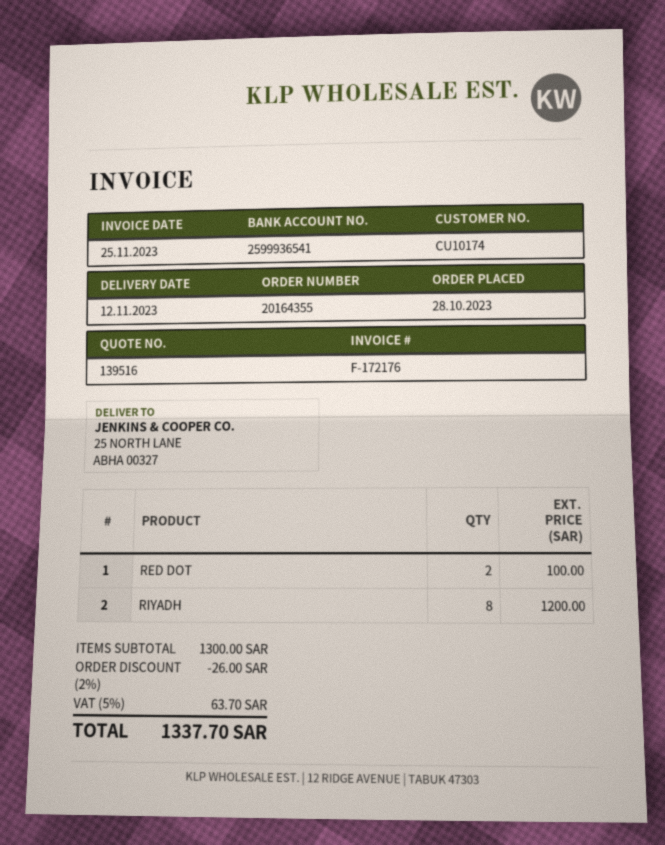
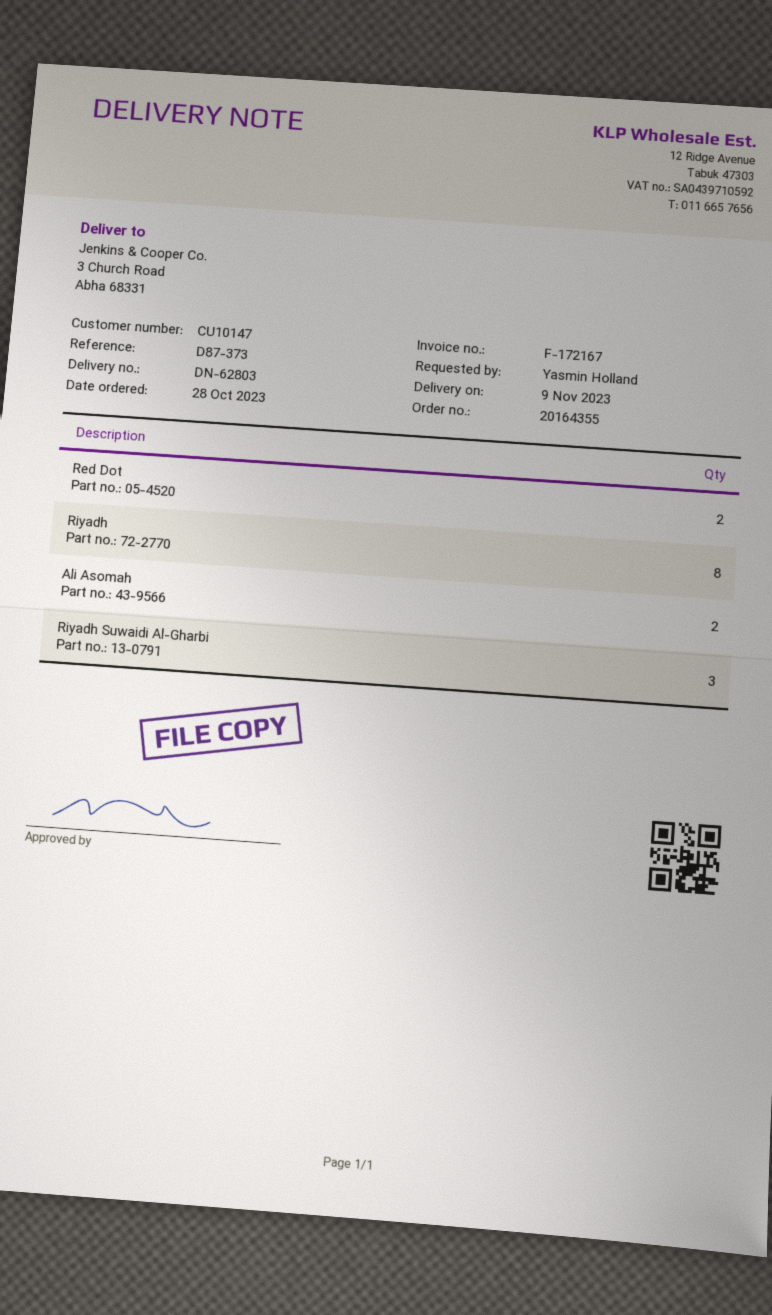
delivery date: 2023-11-12 -> 2023-11-09
invoice number: F-172176 -> F-172167
customer number: CU10174 -> CU10147
ship to: 25 NORTH LANE, ABHA 00327 -> 3 Church Road, Abha 68331
Ali Asomah: none -> 2
Riyadh Suwaidi Al-Gharbi: none -> 3

